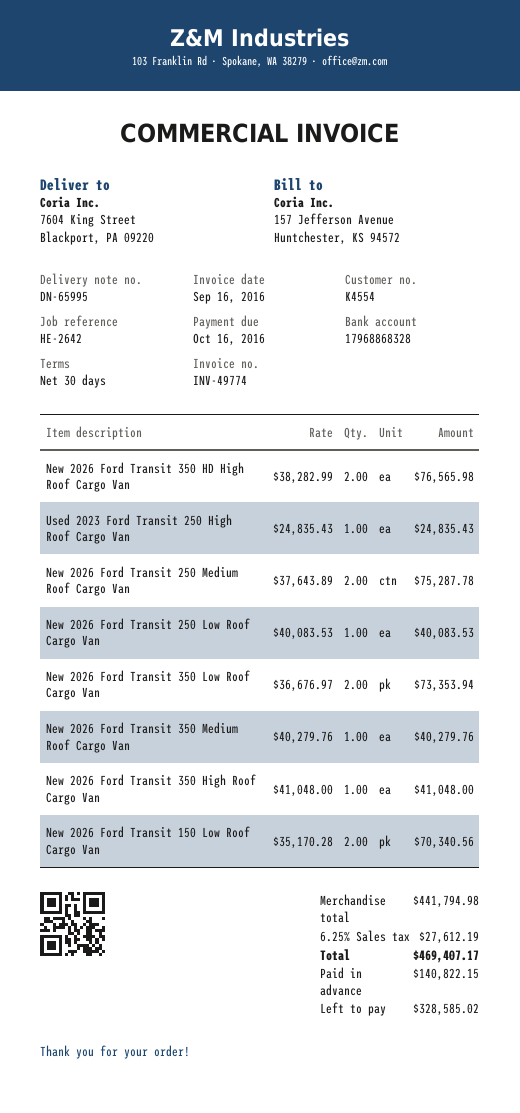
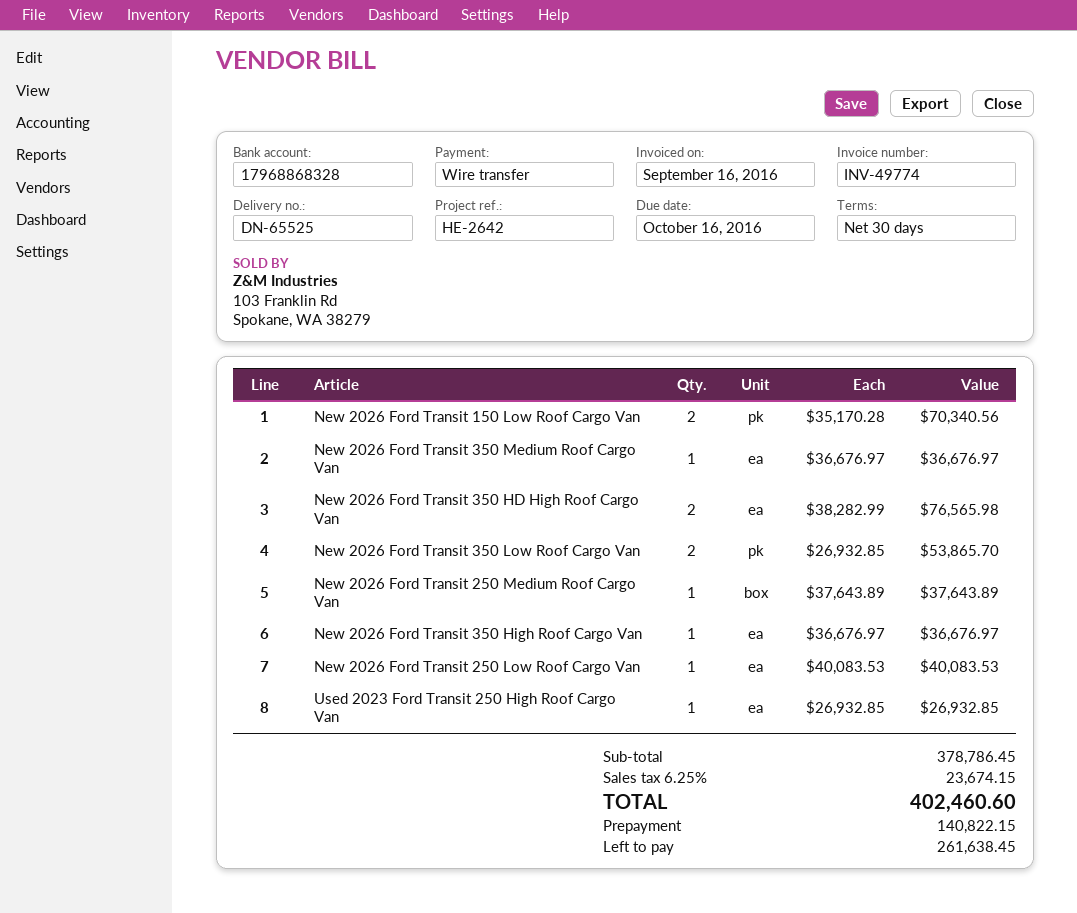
delivery note number: DN-65995 -> DN-65525
Used 2023 Ford Transit 250 High Roof Cargo Van: 1 x 24835.43 = 24835.43 -> 1 x 26932.85 = 26932.85
New 2026 Ford Transit 250 Medium Roof Cargo Van: 2 x 37643.89 = 75287.78 -> 1 x 37643.89 = 37643.89
New 2026 Ford Transit 350 Low Roof Cargo Van: 2 x 36676.97 = 73353.94 -> 2 x 26932.85 = 53865.70
New 2026 Ford Transit 350 Medium Roof Cargo Van: 1 x 40279.76 = 40279.76 -> 1 x 36676.97 = 36676.97
New 2026 Ford Transit 350 High Roof Cargo Van: 1 x 41048.00 = 41048.00 -> 1 x 36676.97 = 36676.97
subtotal: 441794.98 -> 378786.45
tax: 6.25% = 27612.19 -> 6.25% = 23674.15
total: 469407.17 -> 402460.60
balance: 328585.02 -> 261638.45

